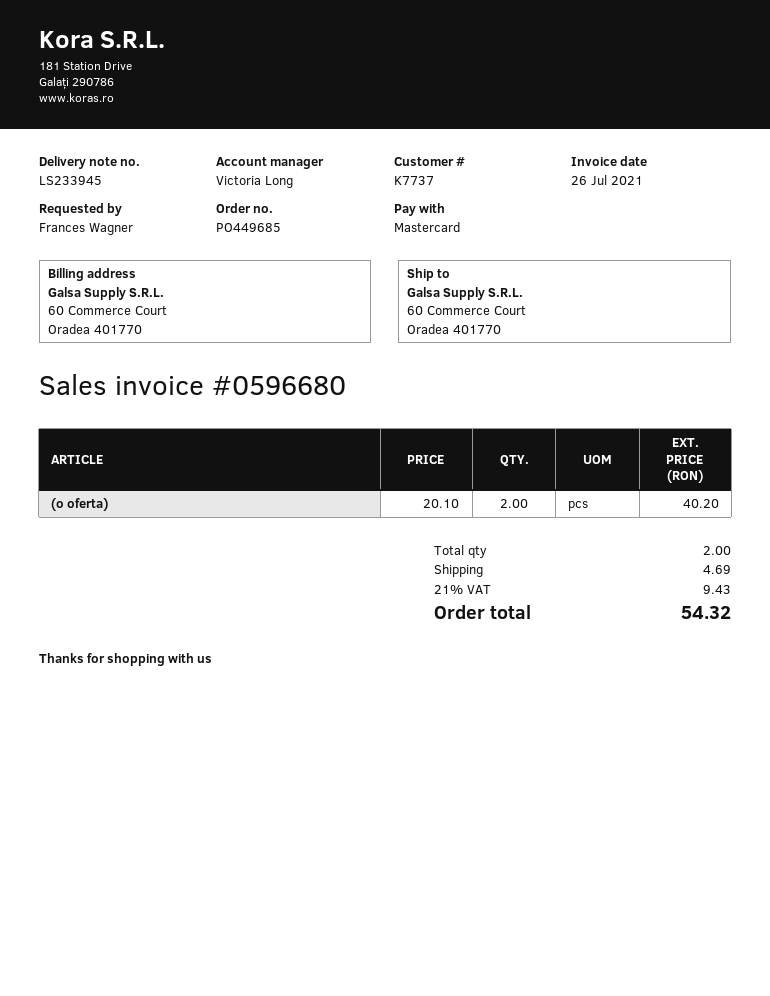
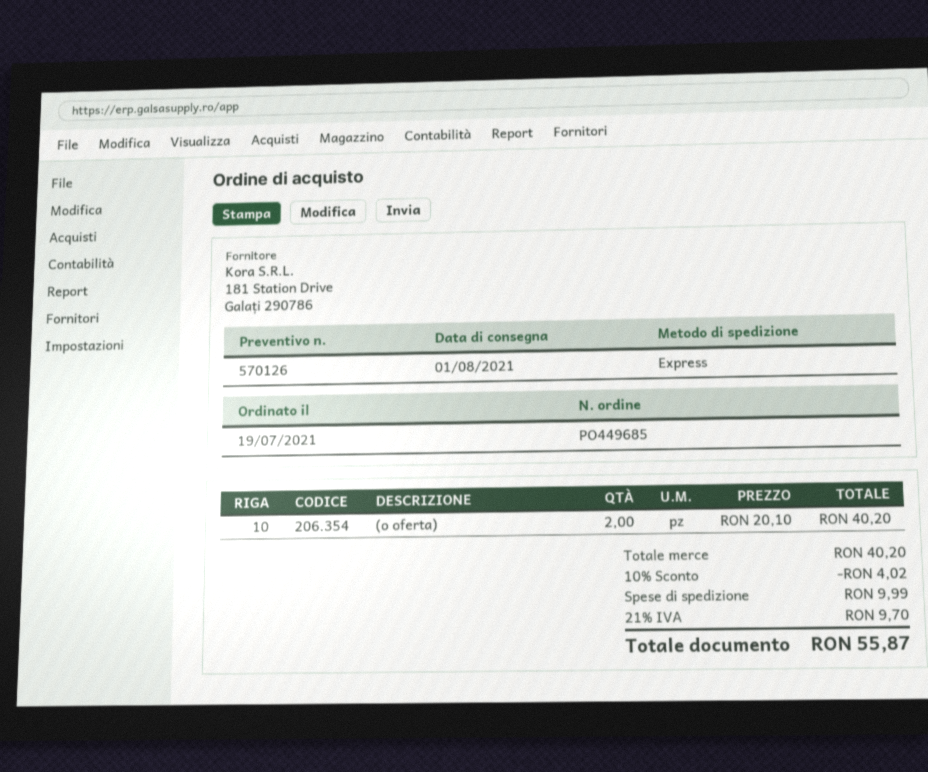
discount: none -> 10% = 4.02
shipping: 4.69 -> 9.99
tax: 21% = 9.43 -> 21% = 9.70
total: 54.32 -> 55.87

